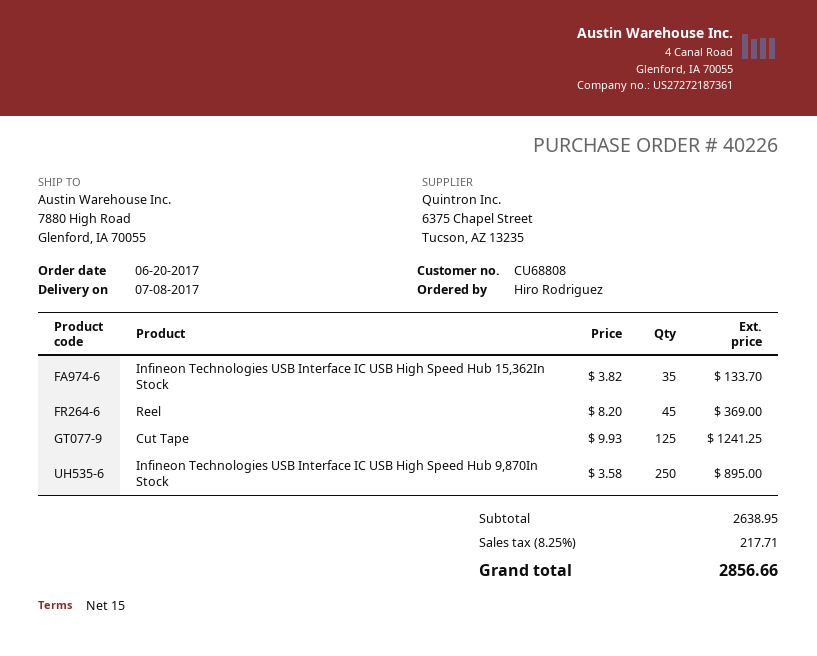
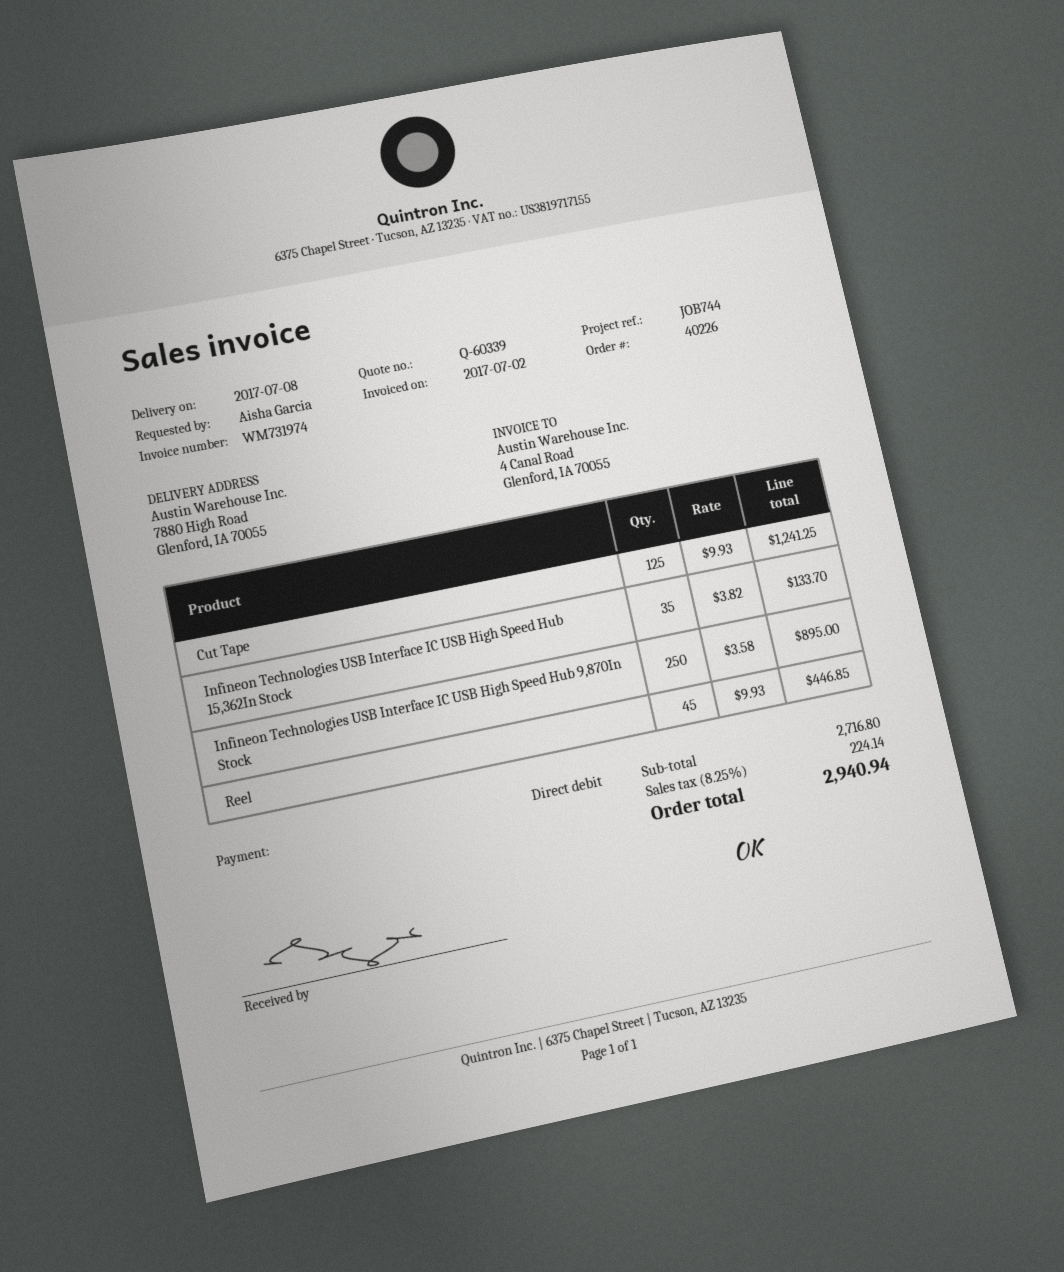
ordered by: Hiro Rodriguez -> Aisha Garcia
Reel: 45 x 8.20 = 369.00 -> 45 x 9.93 = 446.85
subtotal: 2638.95 -> 2716.80
tax: 8.25% = 217.71 -> 8.25% = 224.14
total: 2856.66 -> 2940.94

